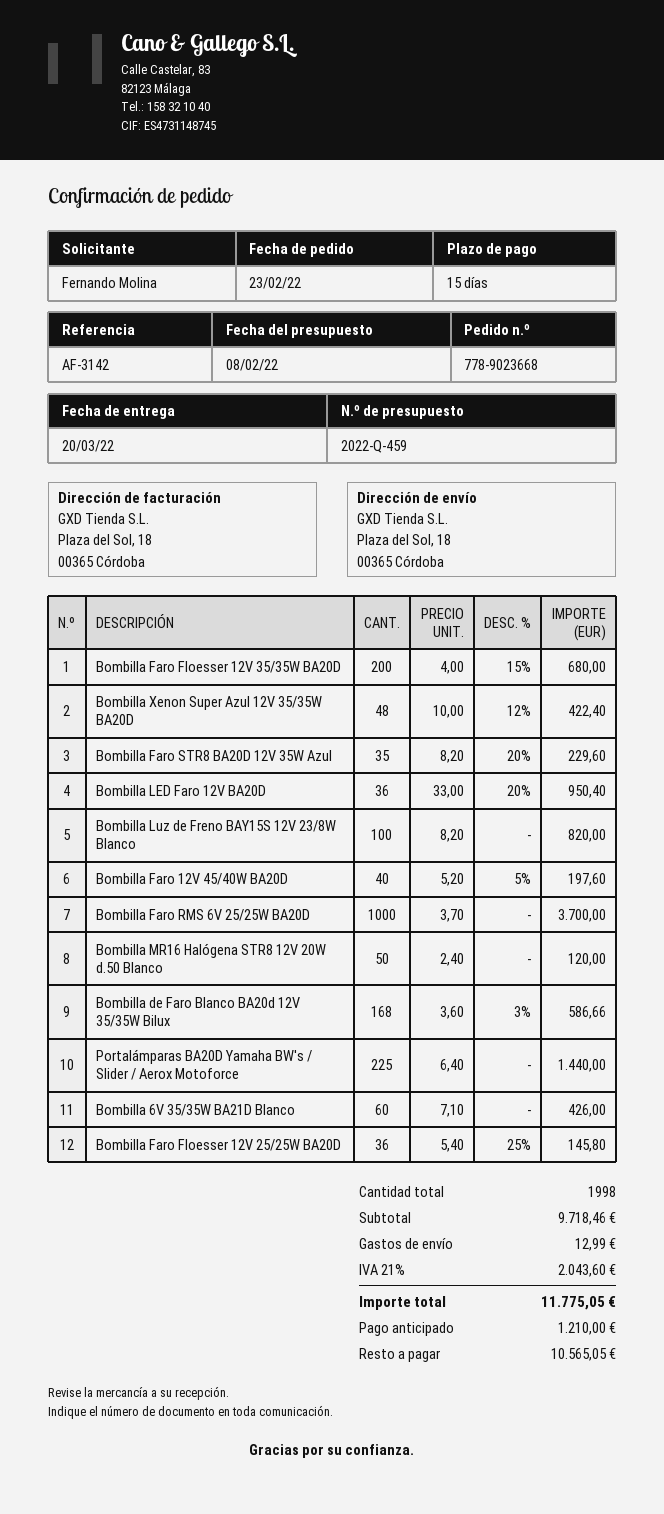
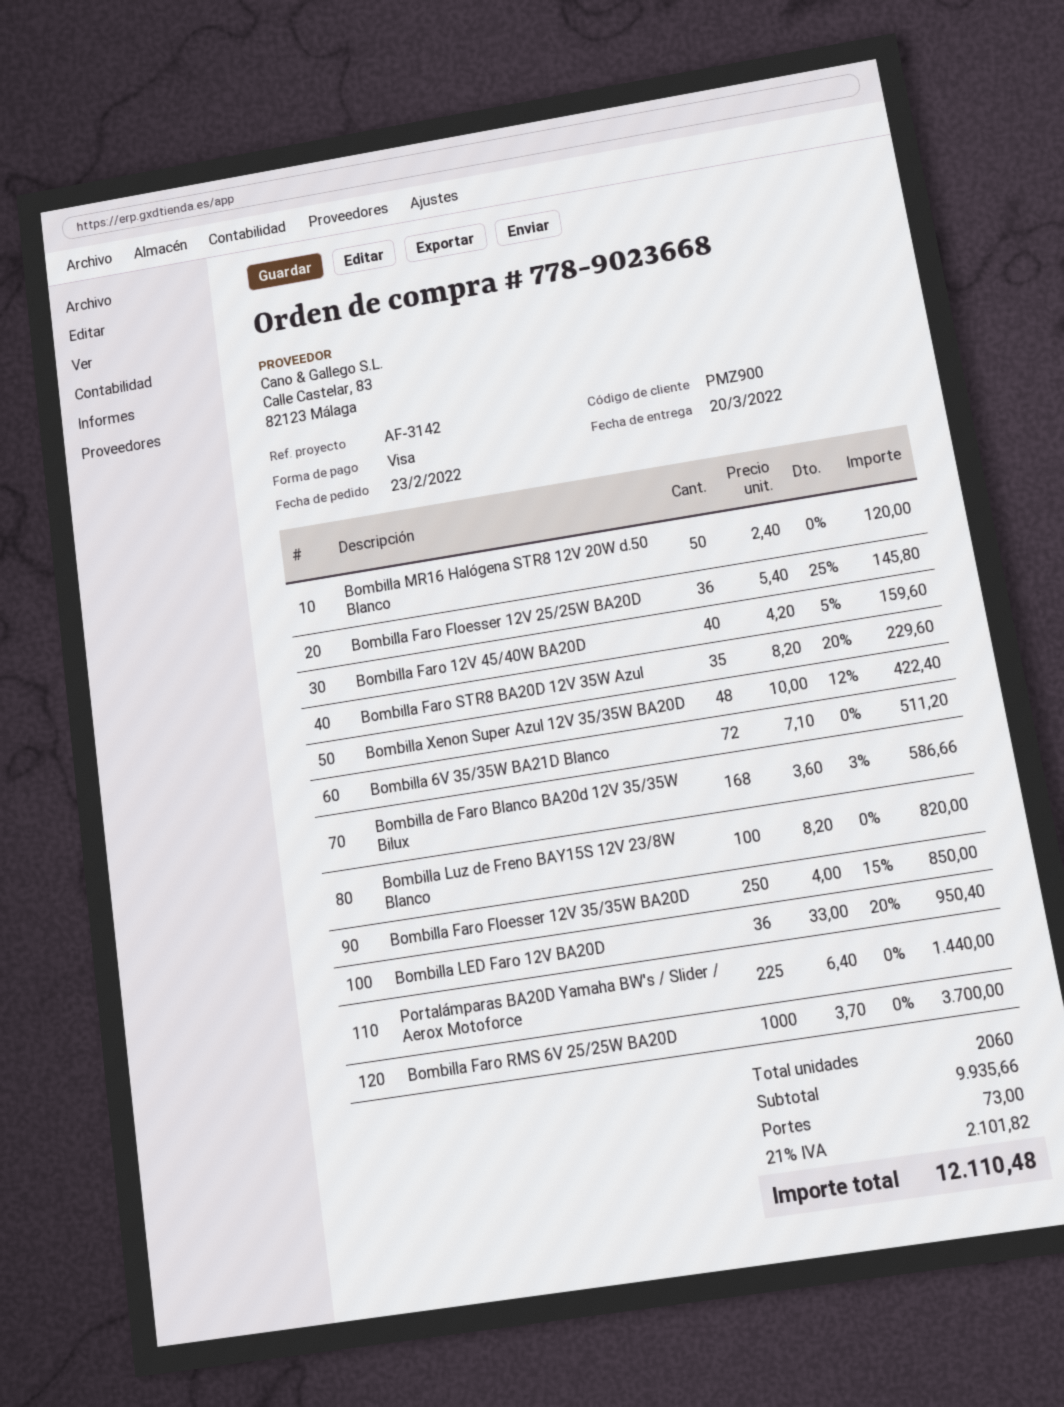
Bombilla Faro Floesser 12V 35/35W BA20D: 200 x 4.00 - 15% = 680.00 -> 250 x 4.00 - 15% = 850.00
Bombilla Faro 12V 45/40W BA20D: 40 x 5.20 - 5% = 197.60 -> 40 x 4.20 - 5% = 159.60
Bombilla 6V 35/35W BA21D Blanco: 60 x 7.10 = 426.00 -> 72 x 7.10 = 511.20
total quantity: 1998 -> 2060
subtotal: 9718.46 -> 9935.66
shipping: 12.99 -> 73.00
tax: 21% = 2043.60 -> 21% = 2101.82
total: 11775.05 -> 12110.48

